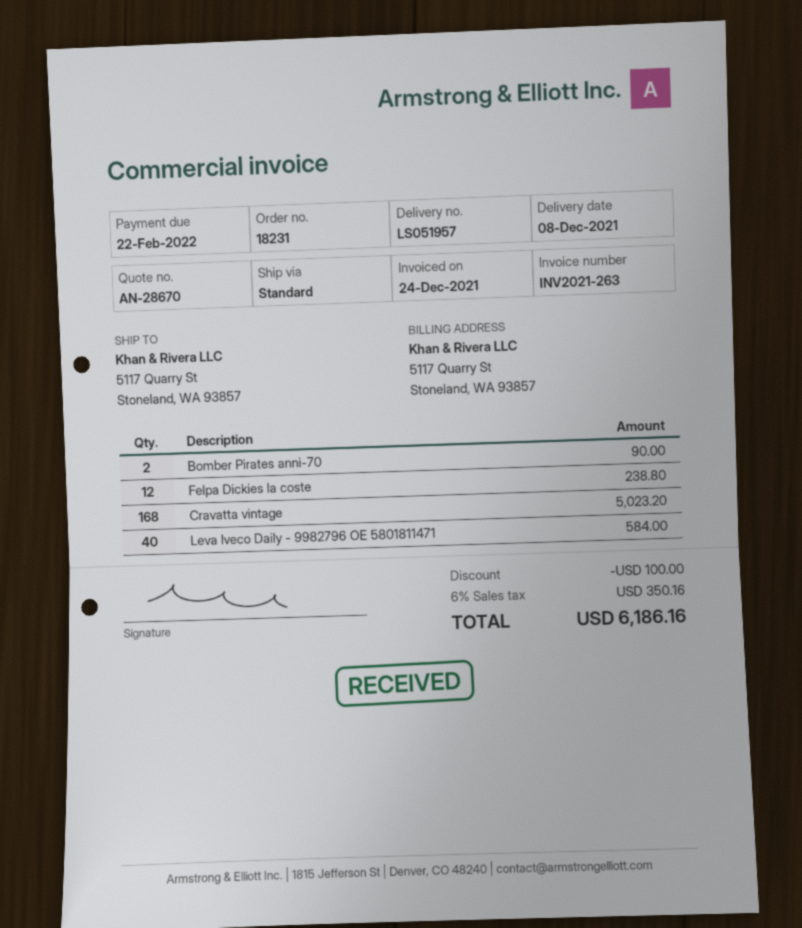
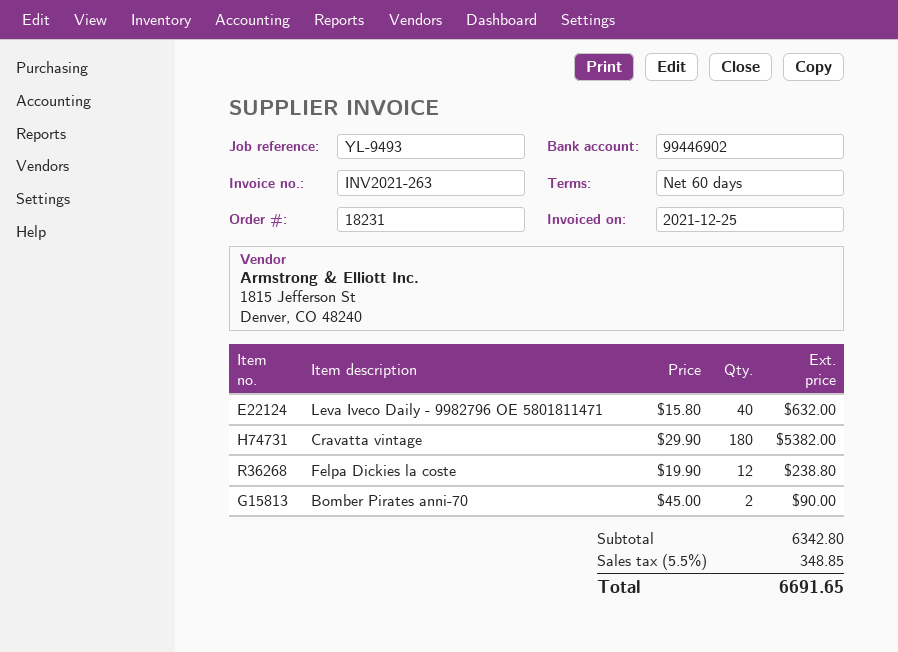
invoice date: 2021-12-24 -> 2021-12-25
Cravatta vintage: 168 for 5023.20 -> 180 for 5382.00
Leva Iveco Daily - 9982796 OE 5801811471: 40 for 584.00 -> 40 for 632.00
discount: 100.00 -> none
tax: 6% = 350.16 -> 5.5% = 348.85
total: 6186.16 -> 6691.65

